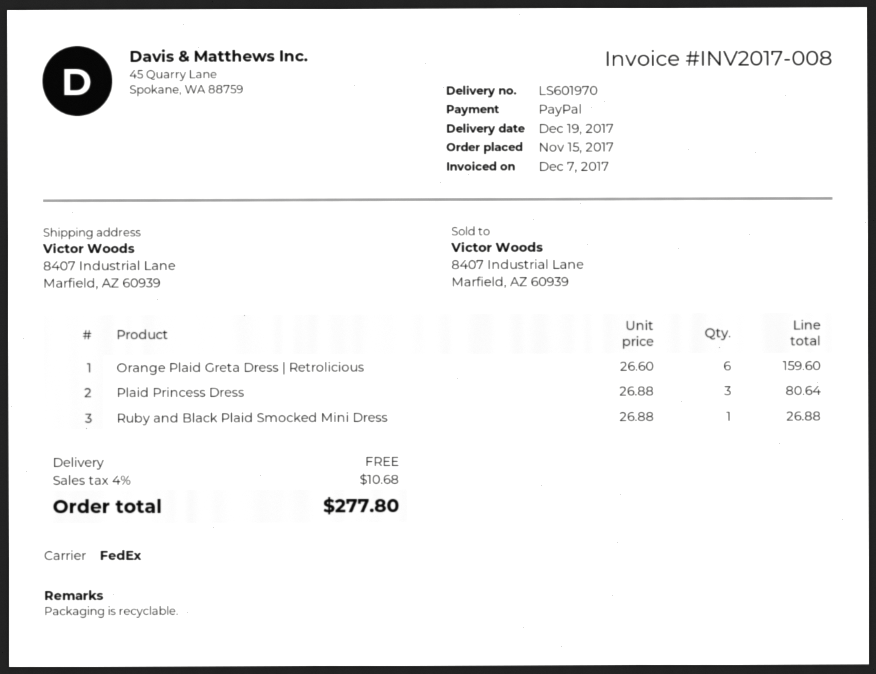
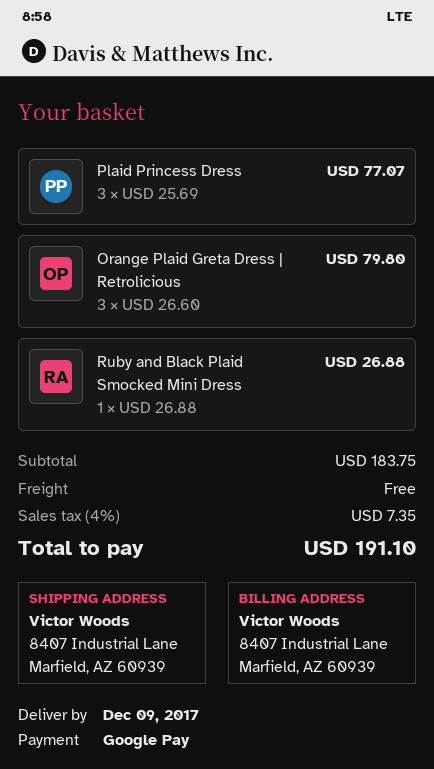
delivery date: 2017-12-19 -> 2017-12-09
payment method: PayPal -> Google Pay
Orange Plaid Greta Dress | Retrolicious: 6 x 26.60 = 159.60 -> 3 x 26.60 = 79.80
Plaid Princess Dress: 3 x 26.88 = 80.64 -> 3 x 25.69 = 77.07
tax: 4% = 10.68 -> 4% = 7.35
total: 277.80 -> 191.10

